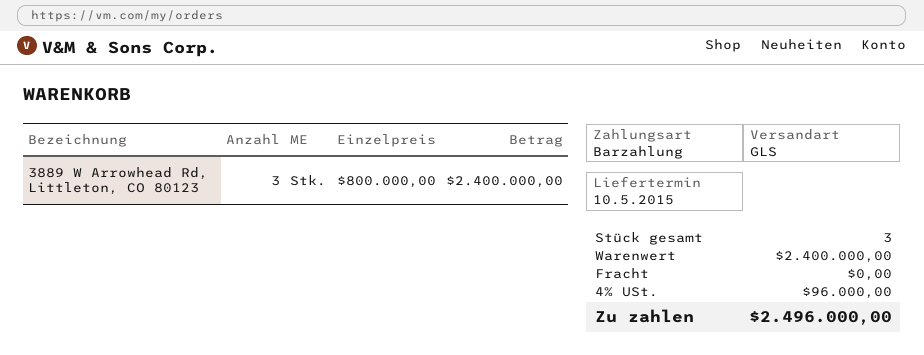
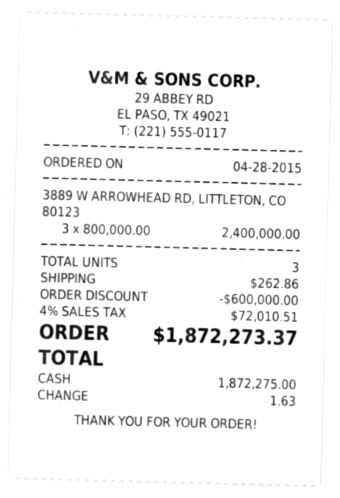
discount: none -> 600000.00
shipping: 0.00 -> 262.86
tax: 4% = 96000.00 -> 4% = 72010.51
total: 2496000.00 -> 1872273.37

